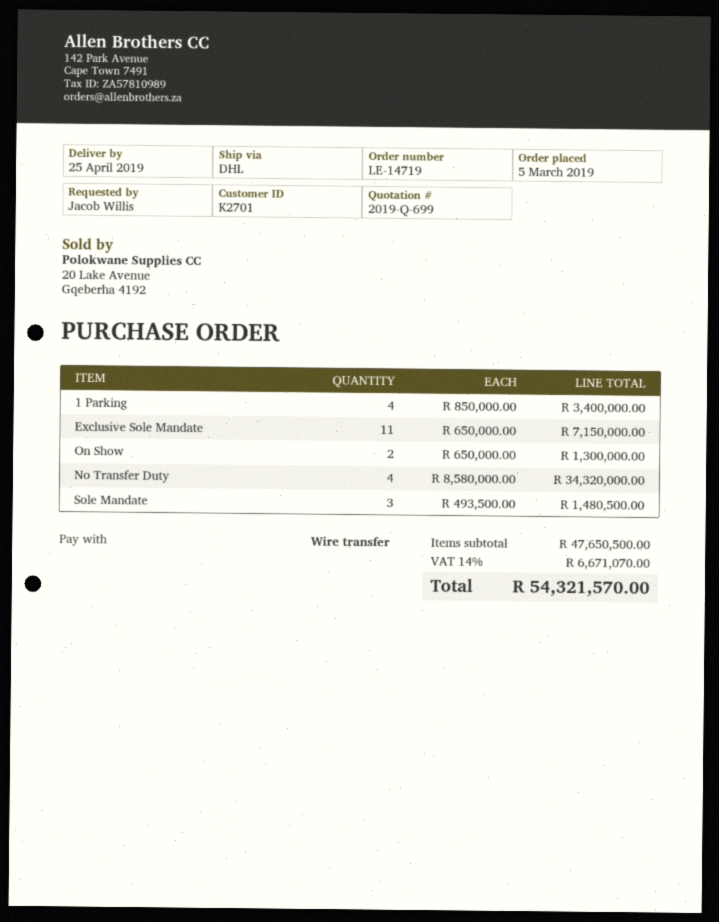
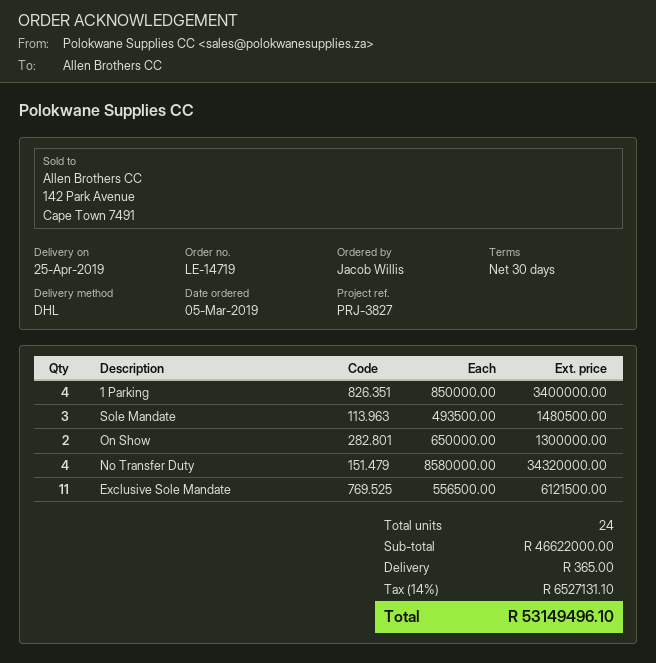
Exclusive Sole Mandate: 11 x 650000.00 = 7150000.00 -> 11 x 556500.00 = 6121500.00
subtotal: 47650500.00 -> 46622000.00
shipping: none -> 365.00
tax: 14% = 6671070.00 -> 14% = 6527131.10
total: 54321570.00 -> 53149496.10

